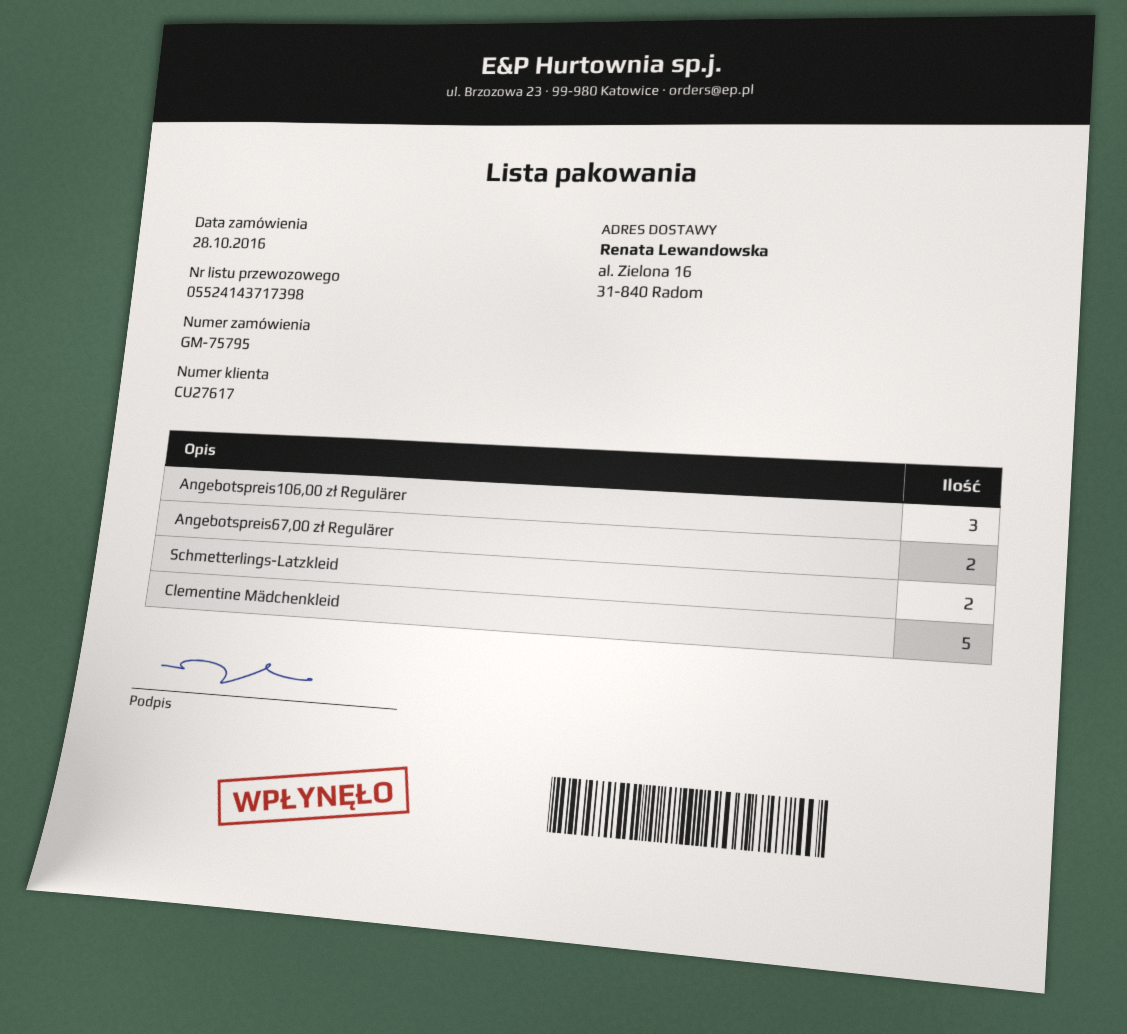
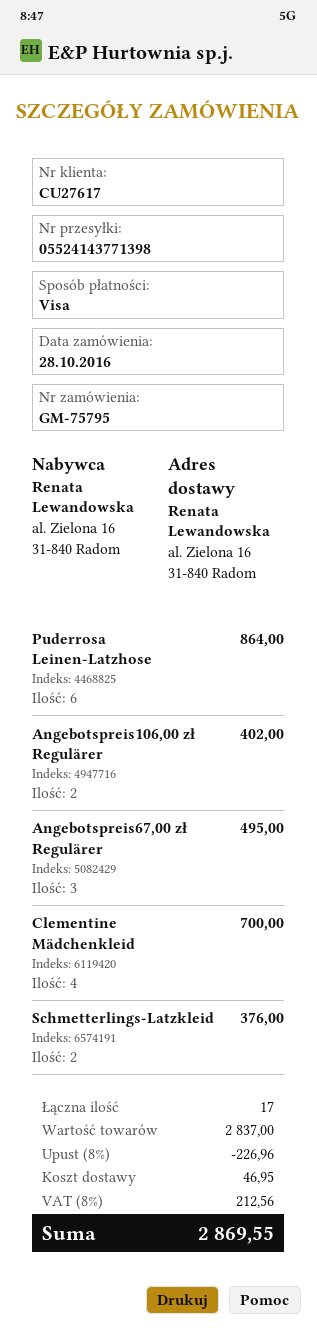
tracking number: 05524143717398 -> 05524143771398
Angebotspreis106,00 zł Regulärer: 3 -> 2
Angebotspreis67,00 zł Regulärer: 2 -> 3
Clementine Mädchenkleid: 5 -> 4
Puderrosa Leinen-Latzhose: none -> 6

